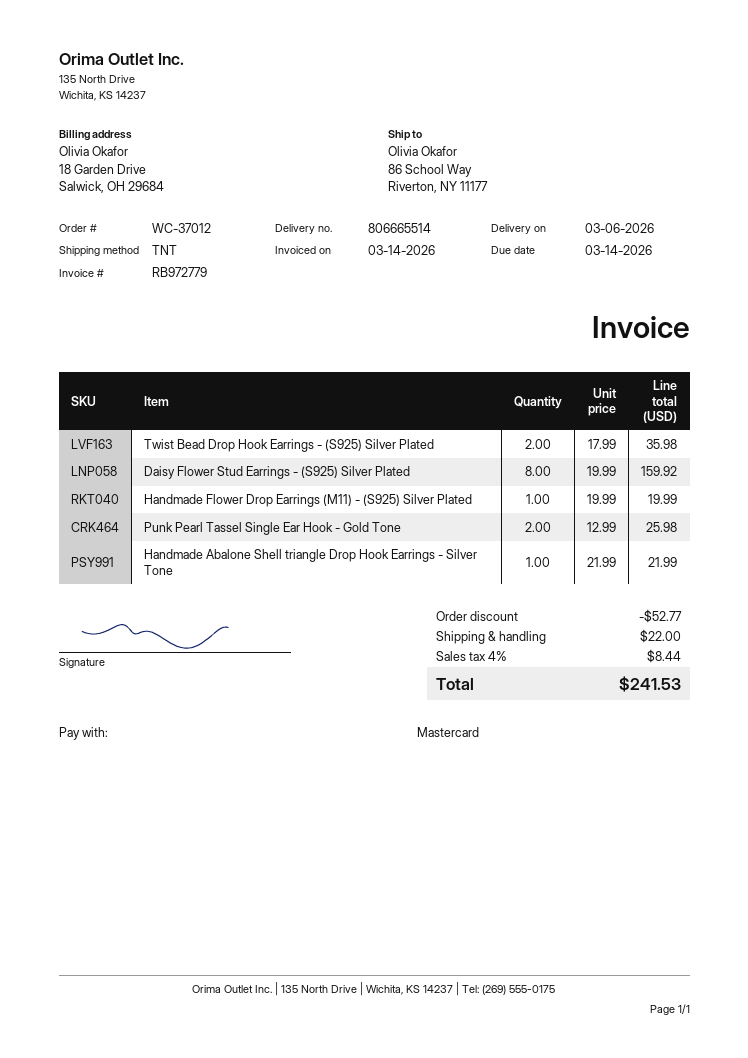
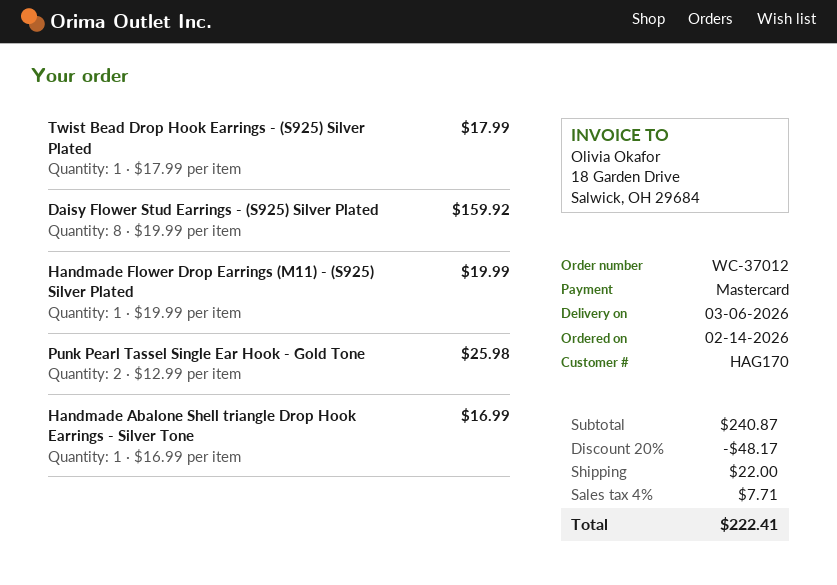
Twist Bead Drop Hook Earrings - (S925) Silver Plated: 2 x 17.99 = 35.98 -> 1 x 17.99 = 17.99
Handmade Abalone Shell triangle Drop Hook Earrings - Silver Tone: 1 x 21.99 = 21.99 -> 1 x 16.99 = 16.99
discount: 52.77 -> 48.17
tax: 4% = 8.44 -> 4% = 7.71
total: 241.53 -> 222.41

